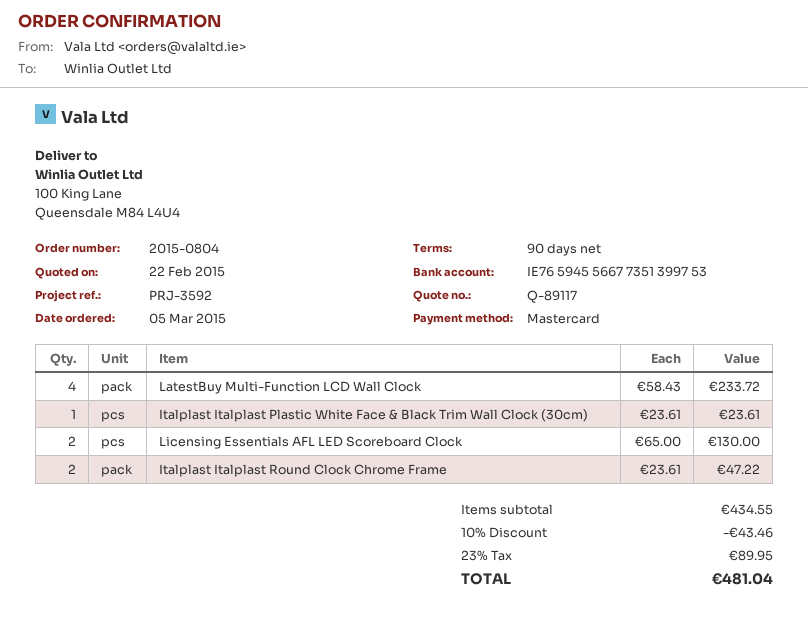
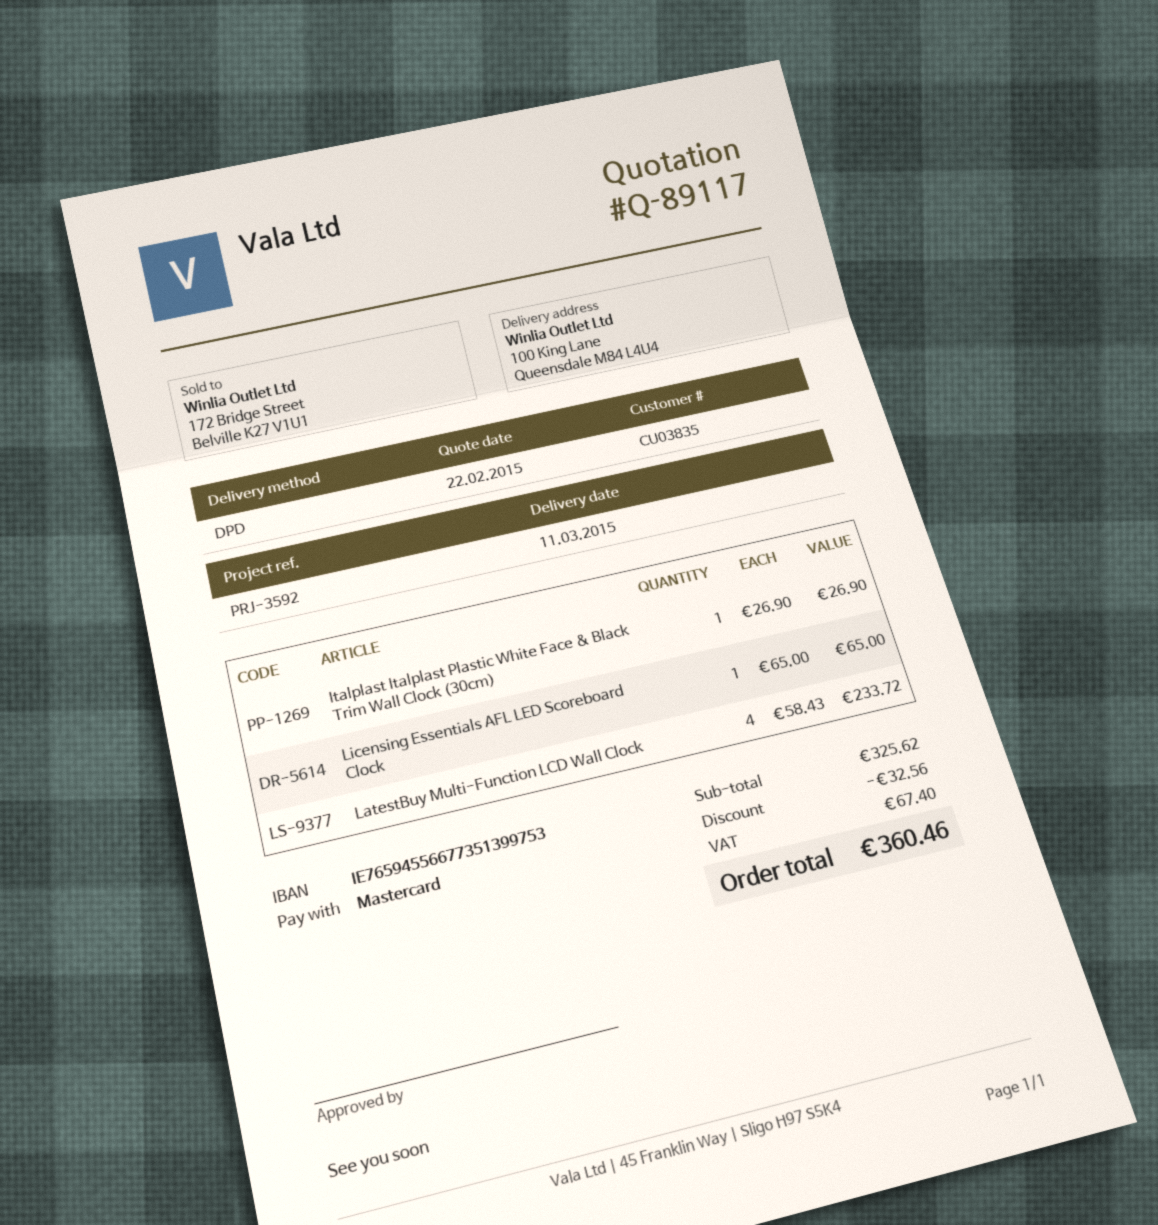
Italplast Italplast Plastic White Face & Black Trim Wall Clock (30cm): 1 x 23.61 = 23.61 -> 1 x 26.90 = 26.90
Licensing Essentials AFL LED Scoreboard Clock: 2 x 65.00 = 130.00 -> 1 x 65.00 = 65.00
Italplast Italplast Round Clock Chrome Frame: 2 x 23.61 = 47.22 -> none
subtotal: 434.55 -> 325.62
discount: 43.46 -> 32.56
tax: 89.95 -> 67.40
total: 481.04 -> 360.46

